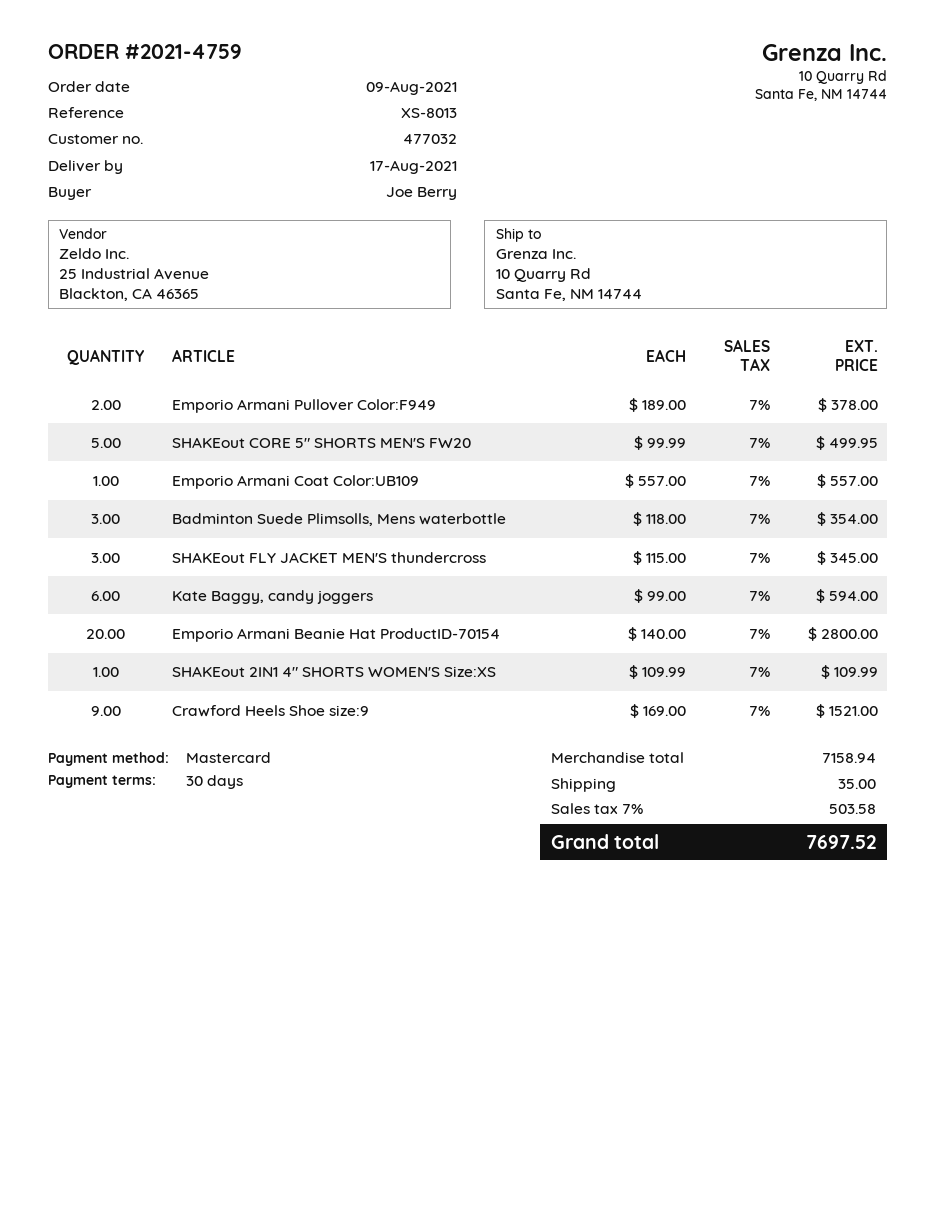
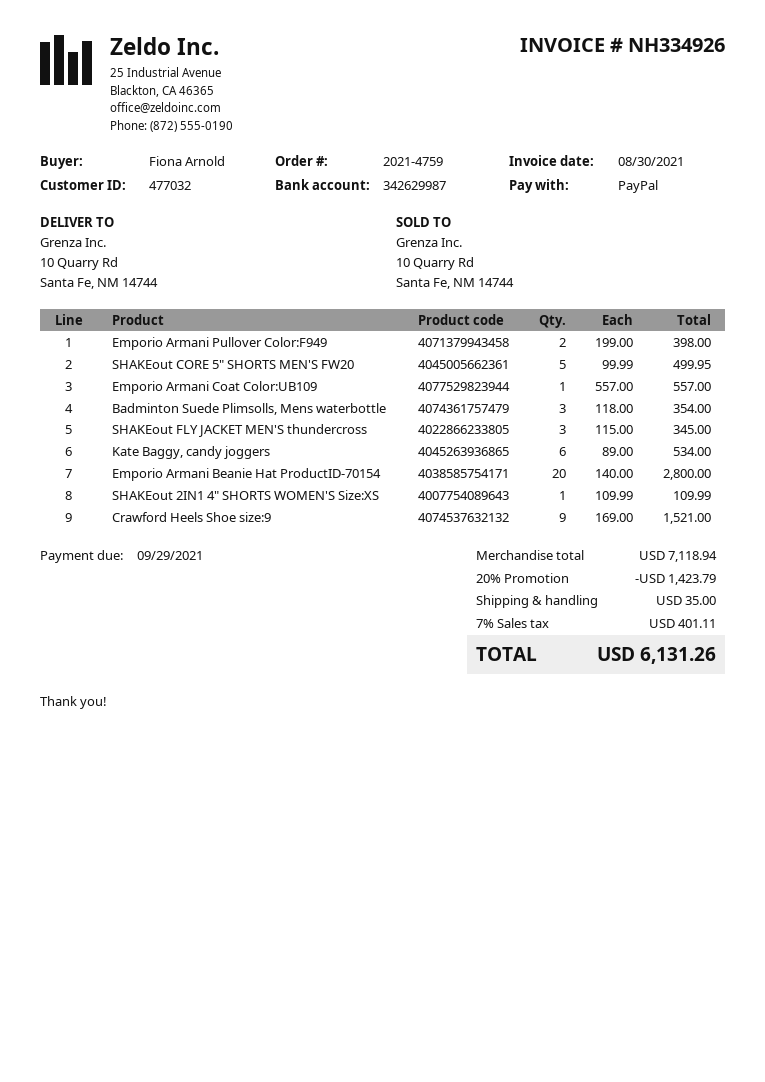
ordered by: Joe Berry -> Fiona Arnold
payment method: Mastercard -> PayPal
Emporio Armani Pullover Color:F949: 2 x 189.00 = 378.00 -> 2 x 199.00 = 398.00
Kate Baggy, candy joggers: 6 x 99.00 = 594.00 -> 6 x 89.00 = 534.00
subtotal: 7158.94 -> 7118.94
discount: none -> 20% = 1423.79
tax: 7% = 503.58 -> 7% = 401.11
total: 7697.52 -> 6131.26

